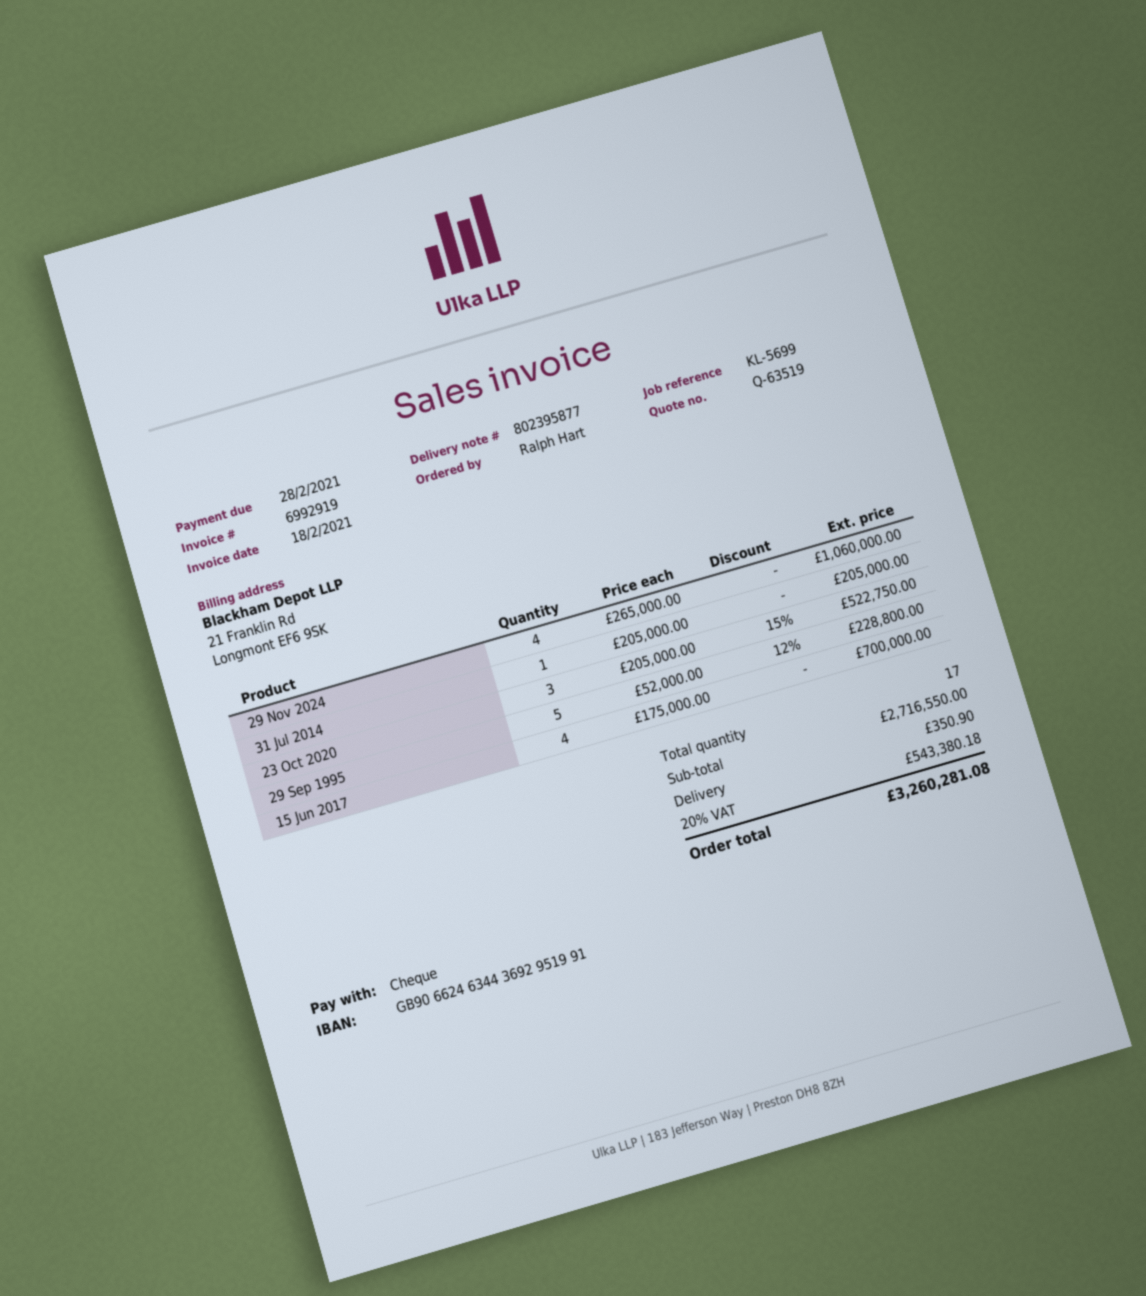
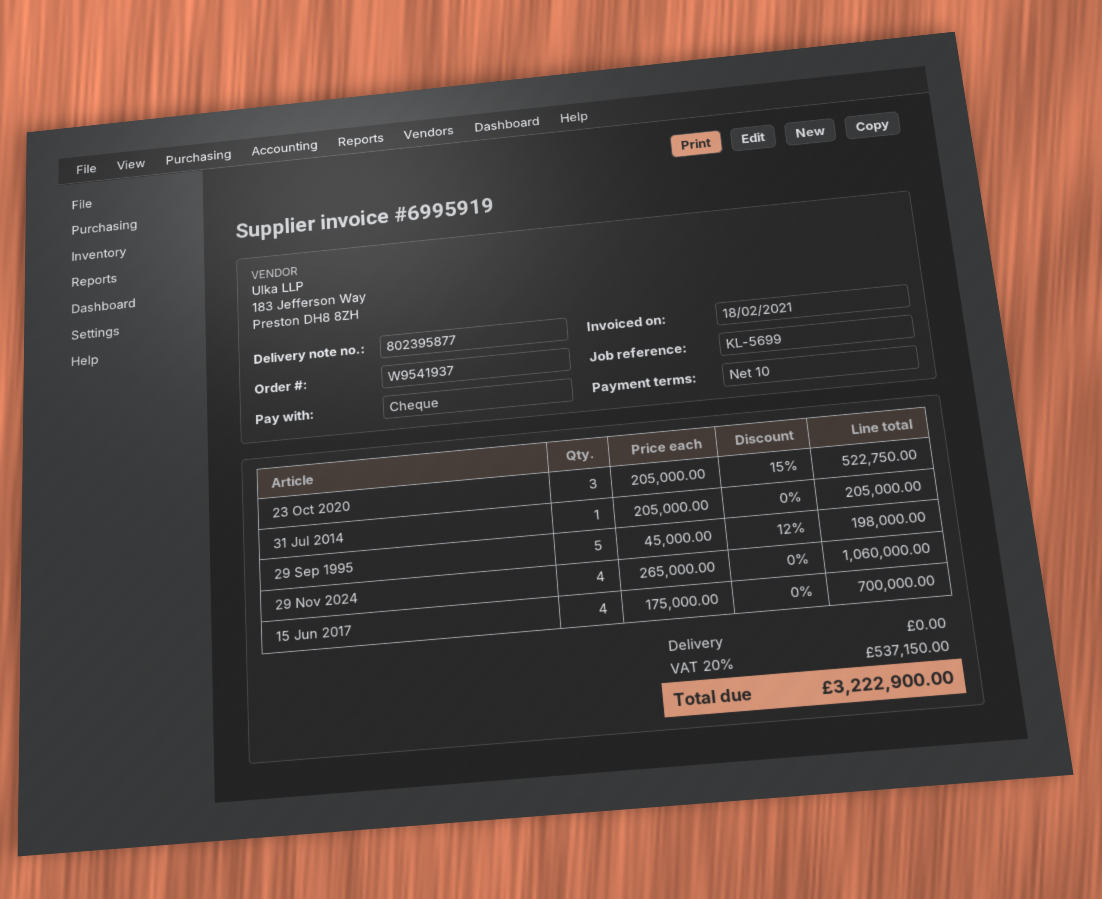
invoice number: 6992919 -> 6995919
29 Sep 1995: 5 x 52000.00 - 12% = 228800.00 -> 5 x 45000.00 - 12% = 198000.00
shipping: 350.90 -> 0.00
tax: 20% = 543380.18 -> 20% = 537150.00
total: 3260281.08 -> 3222900.00

